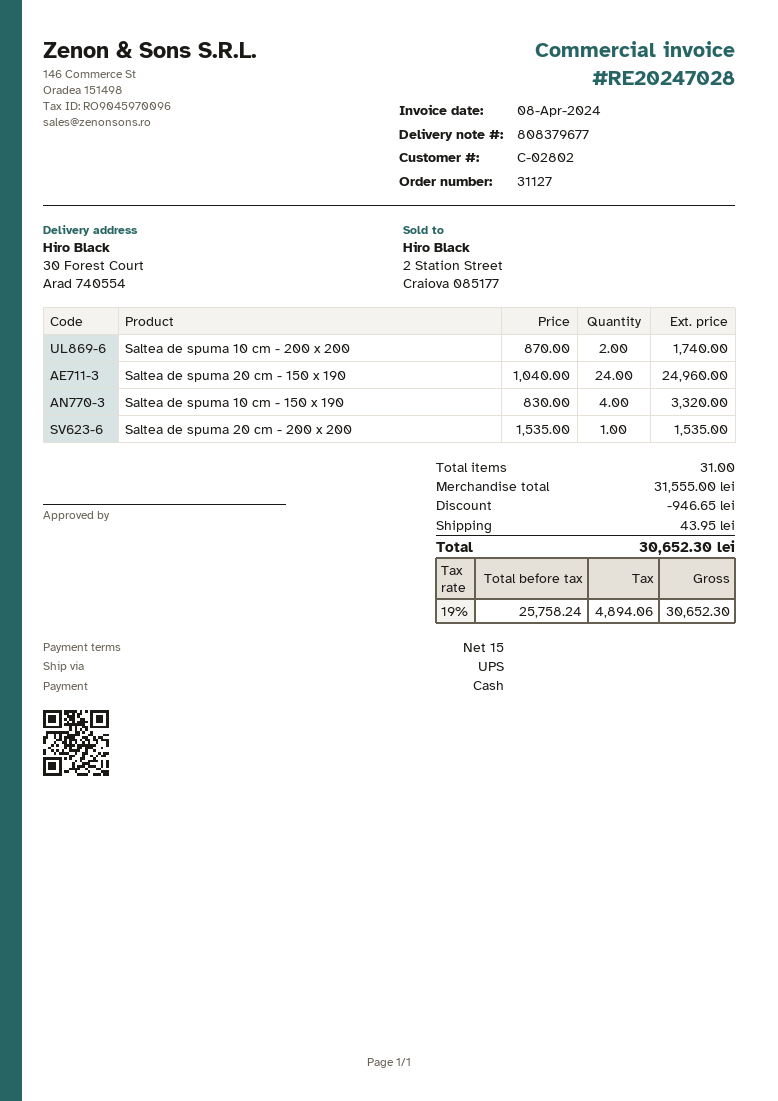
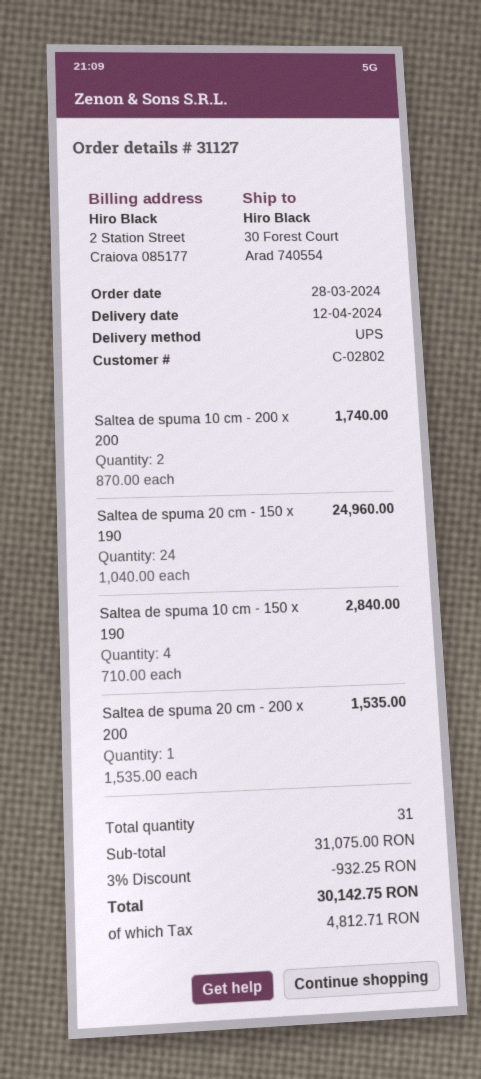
Saltea de spuma 10 cm - 150 x 190: 4 x 830.00 = 3320.00 -> 4 x 710.00 = 2840.00
subtotal: 31555.00 -> 31075.00
discount: 946.65 -> 932.25
shipping: 43.95 -> none
tax: 4894.06 -> 4812.71
total: 30652.30 -> 30142.75

